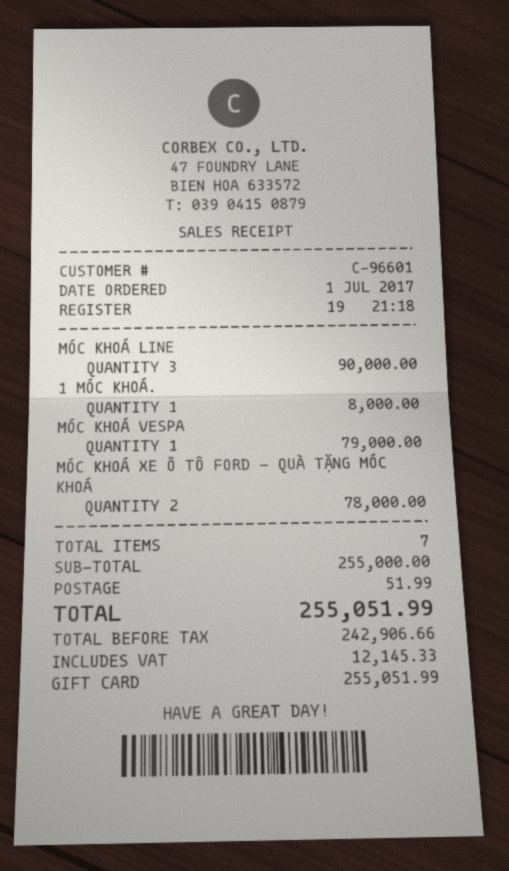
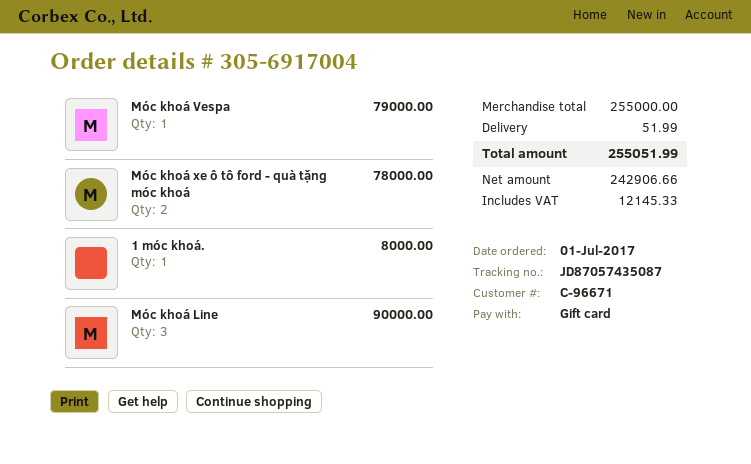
customer number: C-96601 -> C-96671

